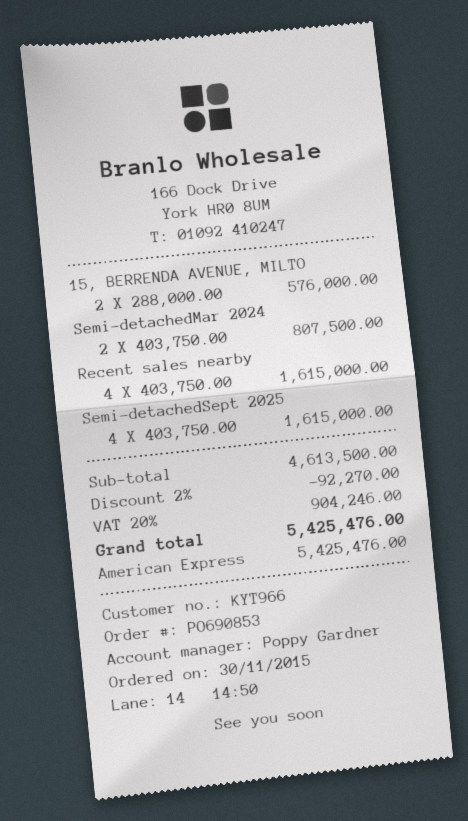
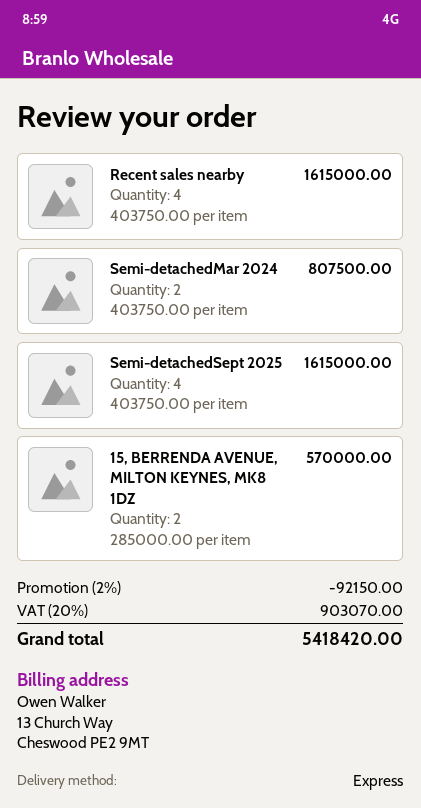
15, BERRENDA AVENUE, MILTO: 2 x 288000.00 = 576000.00 -> 2 x 285000.00 = 570000.00
discount: 2% = 92270.00 -> 2% = 92150.00
tax: 20% = 904246.00 -> 20% = 903070.00
total: 5425476.00 -> 5418420.00

